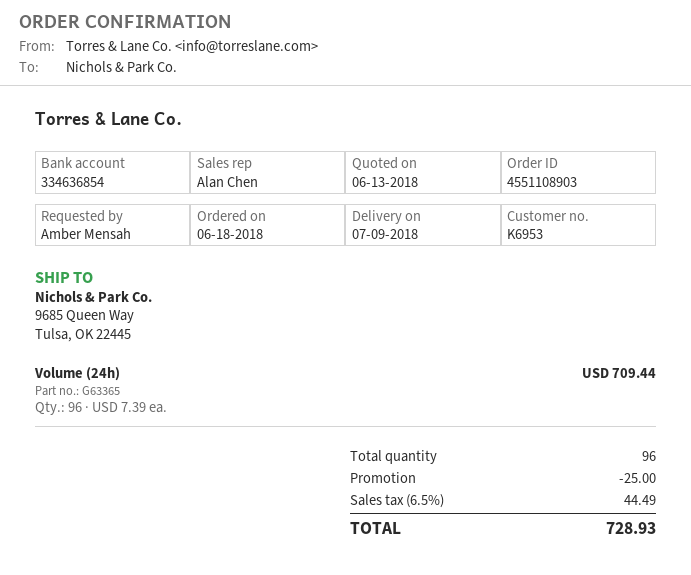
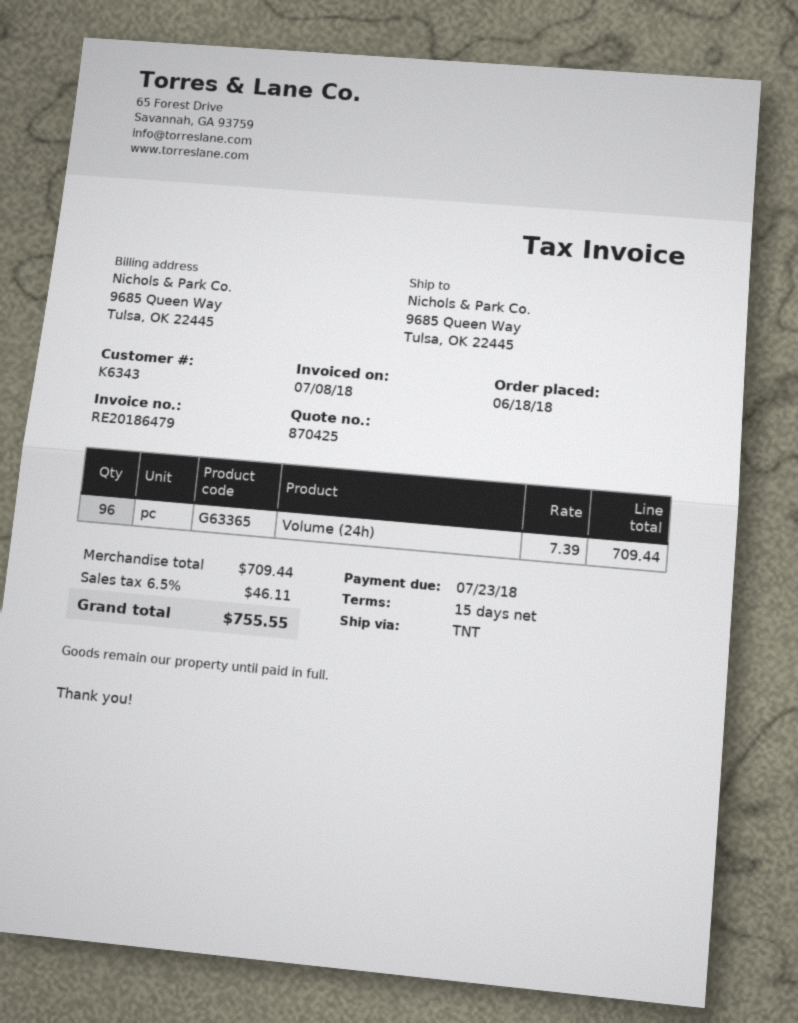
customer number: K6953 -> K6343
discount: 25.00 -> none
tax: 6.5% = 44.49 -> 6.5% = 46.11
total: 728.93 -> 755.55

